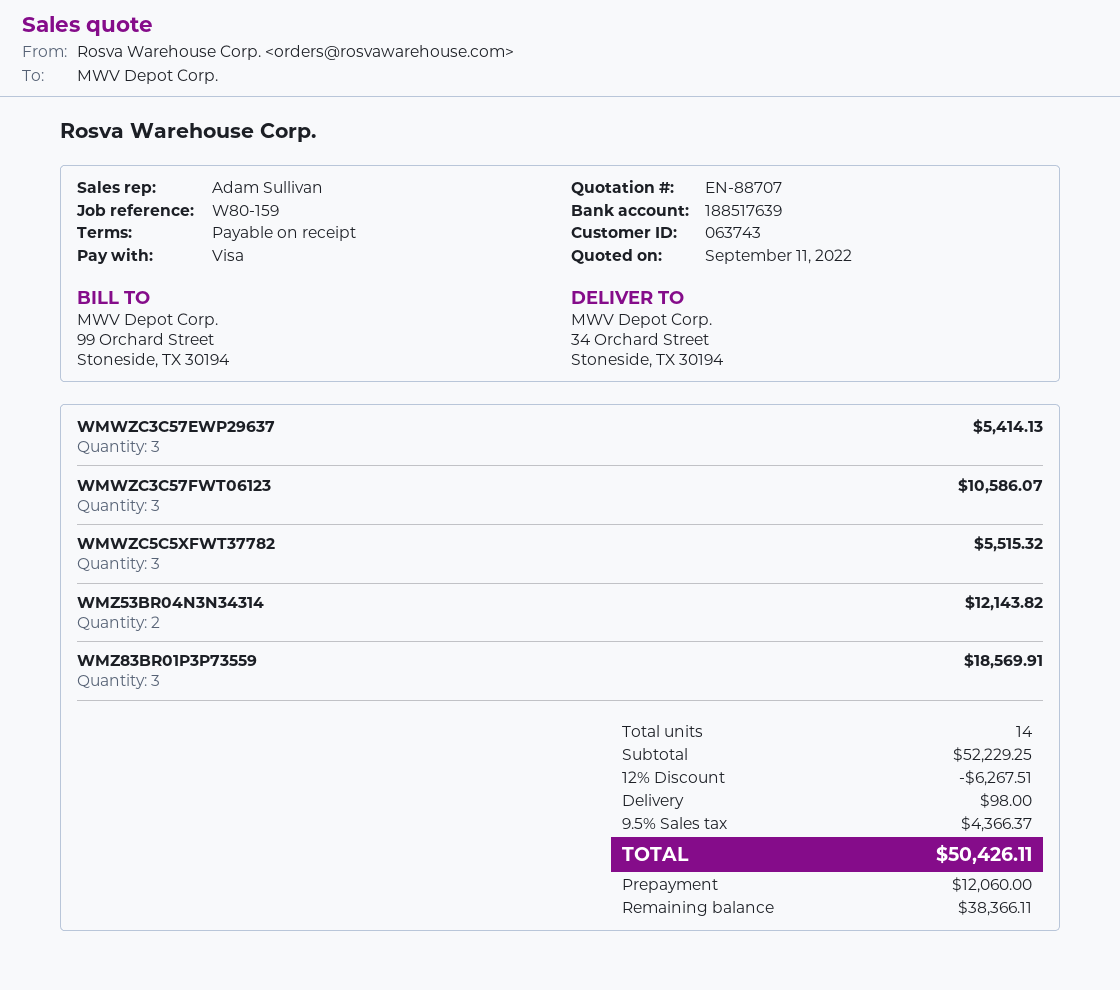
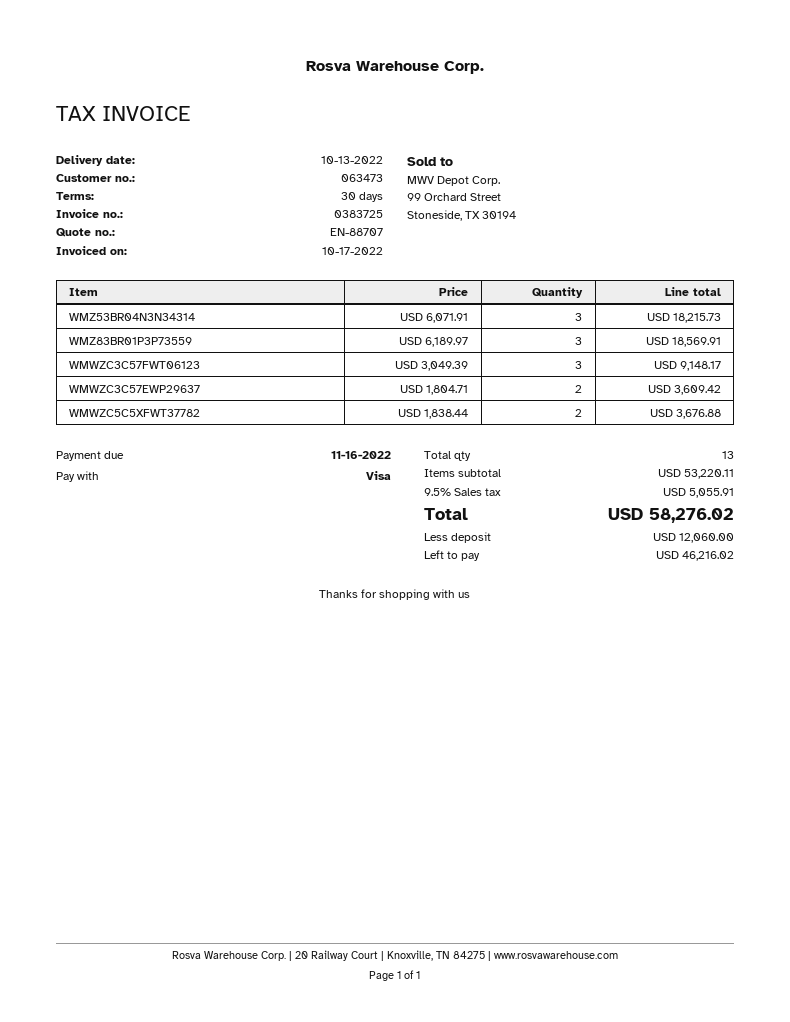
payment terms: on receipt -> 30 days
customer number: 063743 -> 063473
WMWZC3C57EWP29637: 3 for 5414.13 -> 2 for 3609.42
WMWZC3C57FWT06123: 3 for 10586.07 -> 3 for 9148.17
WMWZC5C5XFWT37782: 3 for 5515.32 -> 2 for 3676.88
WMZ53BR04N3N34314: 2 for 12143.82 -> 3 for 18215.73
total quantity: 14 -> 13
subtotal: 52229.25 -> 53220.11
discount: 12% = 6267.51 -> none
shipping: 98.00 -> none
tax: 9.5% = 4366.37 -> 9.5% = 5055.91
total: 50426.11 -> 58276.02
balance: 38366.11 -> 46216.02

